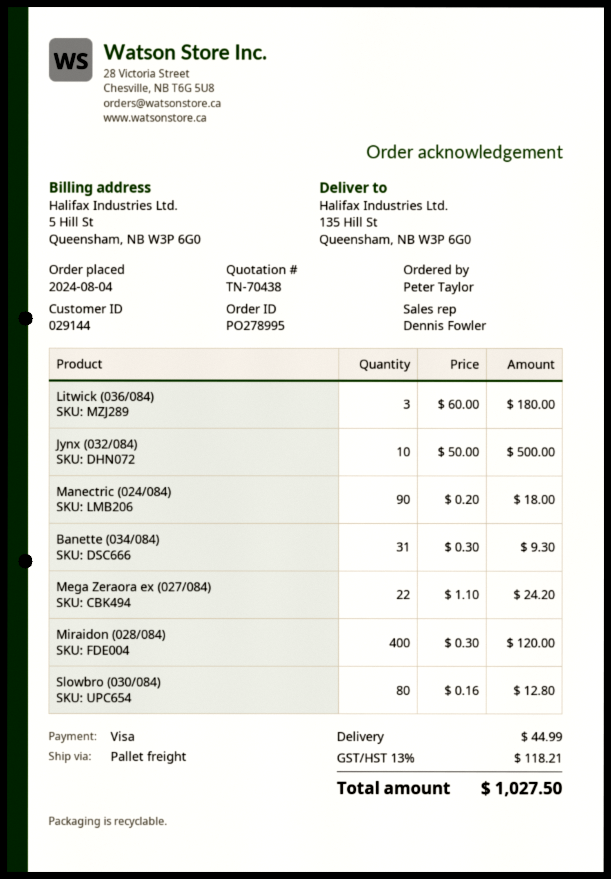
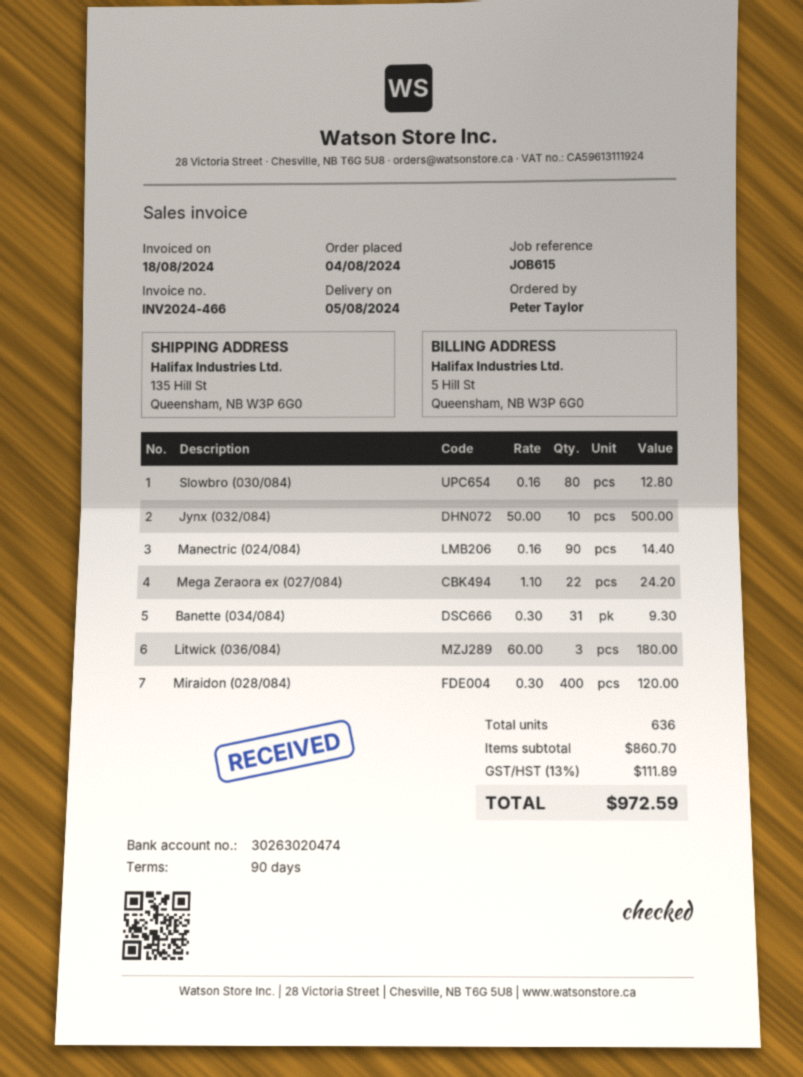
Manectric (024/084): 90 x 0.20 = 18.00 -> 90 x 0.16 = 14.40
shipping: 44.99 -> none
tax: 13% = 118.21 -> 13% = 111.89
total: 1027.50 -> 972.59

